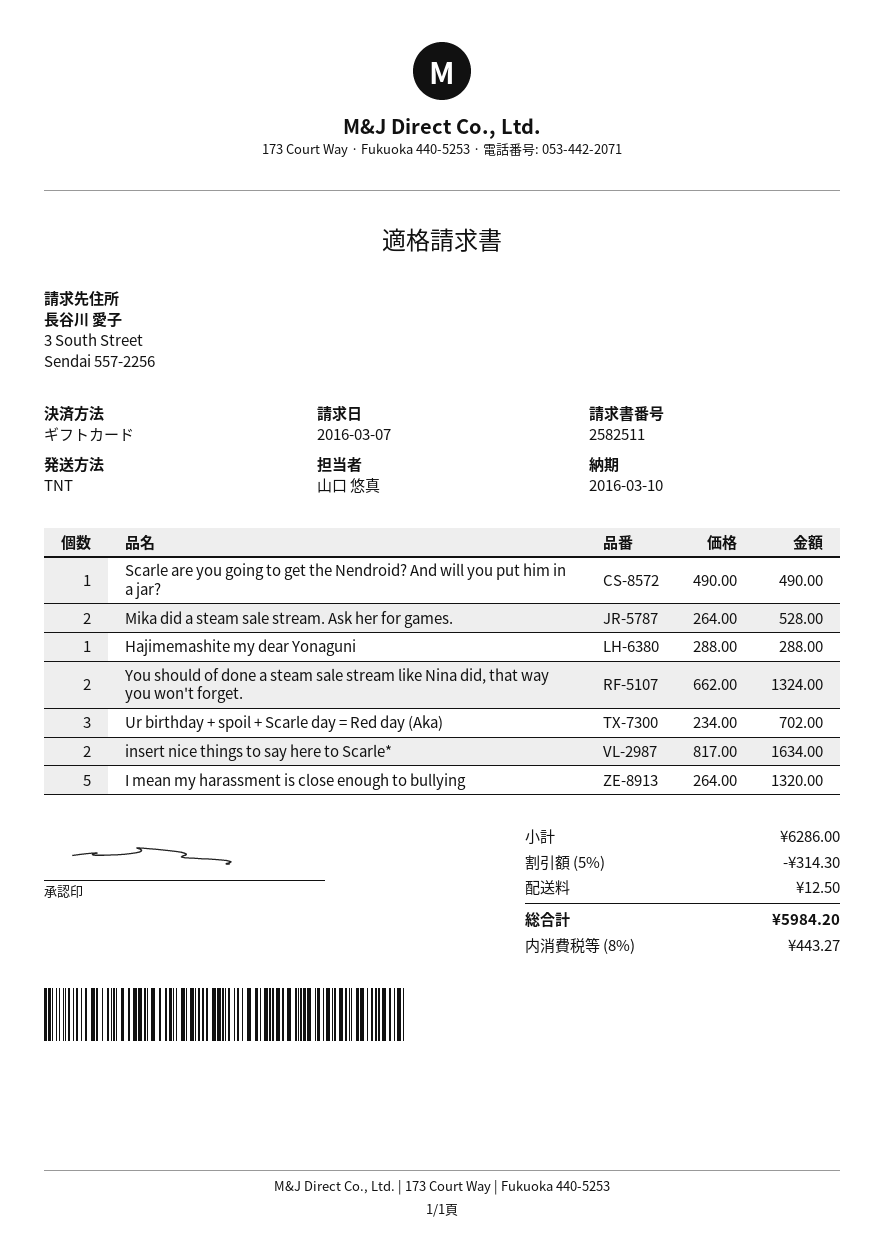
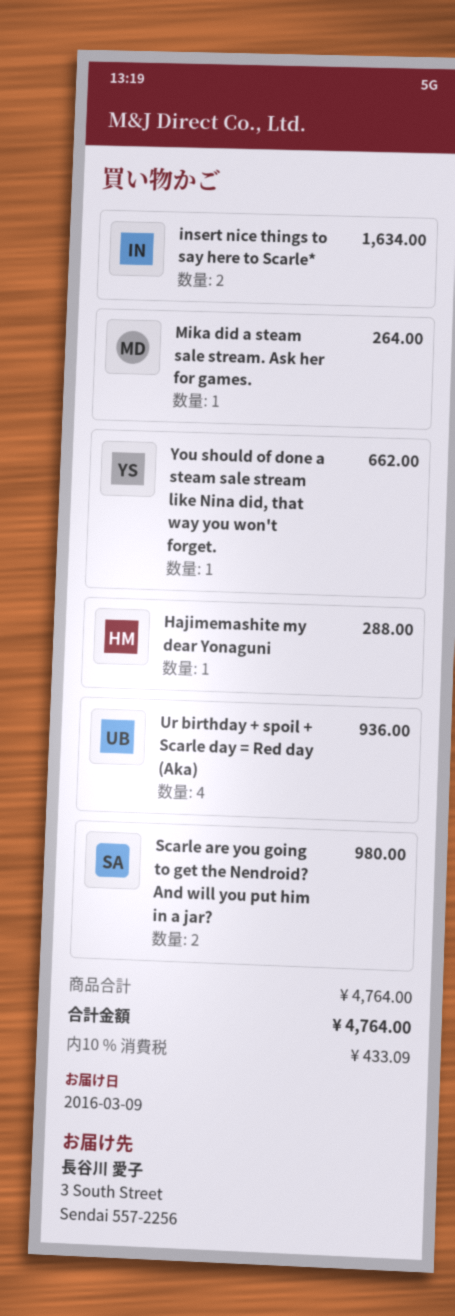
delivery date: 2016-03-10 -> 2016-03-09
Scarle are you going to get the Nendroid? And will you put him in a jar?: 1 for 490.00 -> 2 for 980.00
Mika did a steam sale stream. Ask her for games.: 2 for 528.00 -> 1 for 264.00
You should of done a steam sale stream like Nina did, that way you won't forget.: 2 for 1324.00 -> 1 for 662.00
Ur birthday + spoil + Scarle day = Red day (Aka): 3 for 702.00 -> 4 for 936.00
I mean my harassment is close enough to bullying: 5 for 1320.00 -> none
subtotal: 6286.00 -> 4764.00
discount: 5% = 314.30 -> none
shipping: 12.50 -> none
tax: 8% = 443.27 -> 10% = 433.09
total: 5984.20 -> 4764.00

